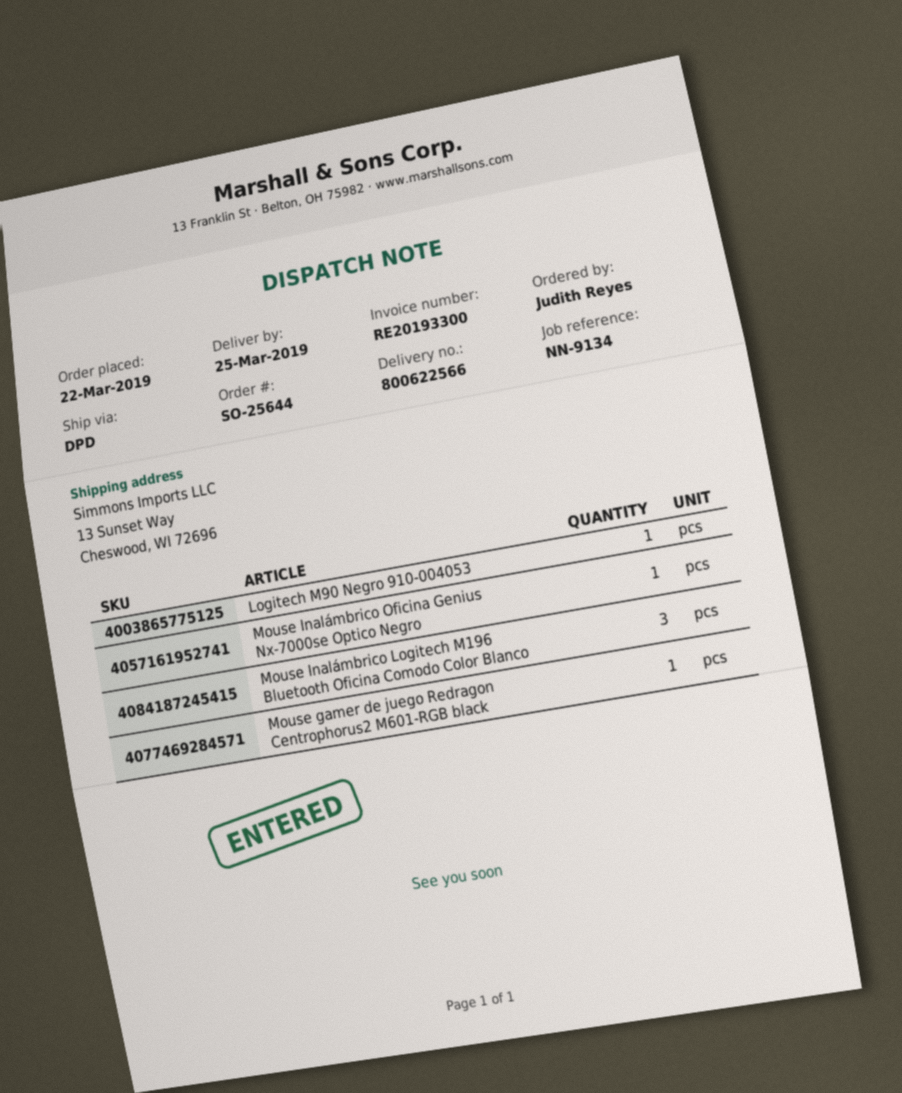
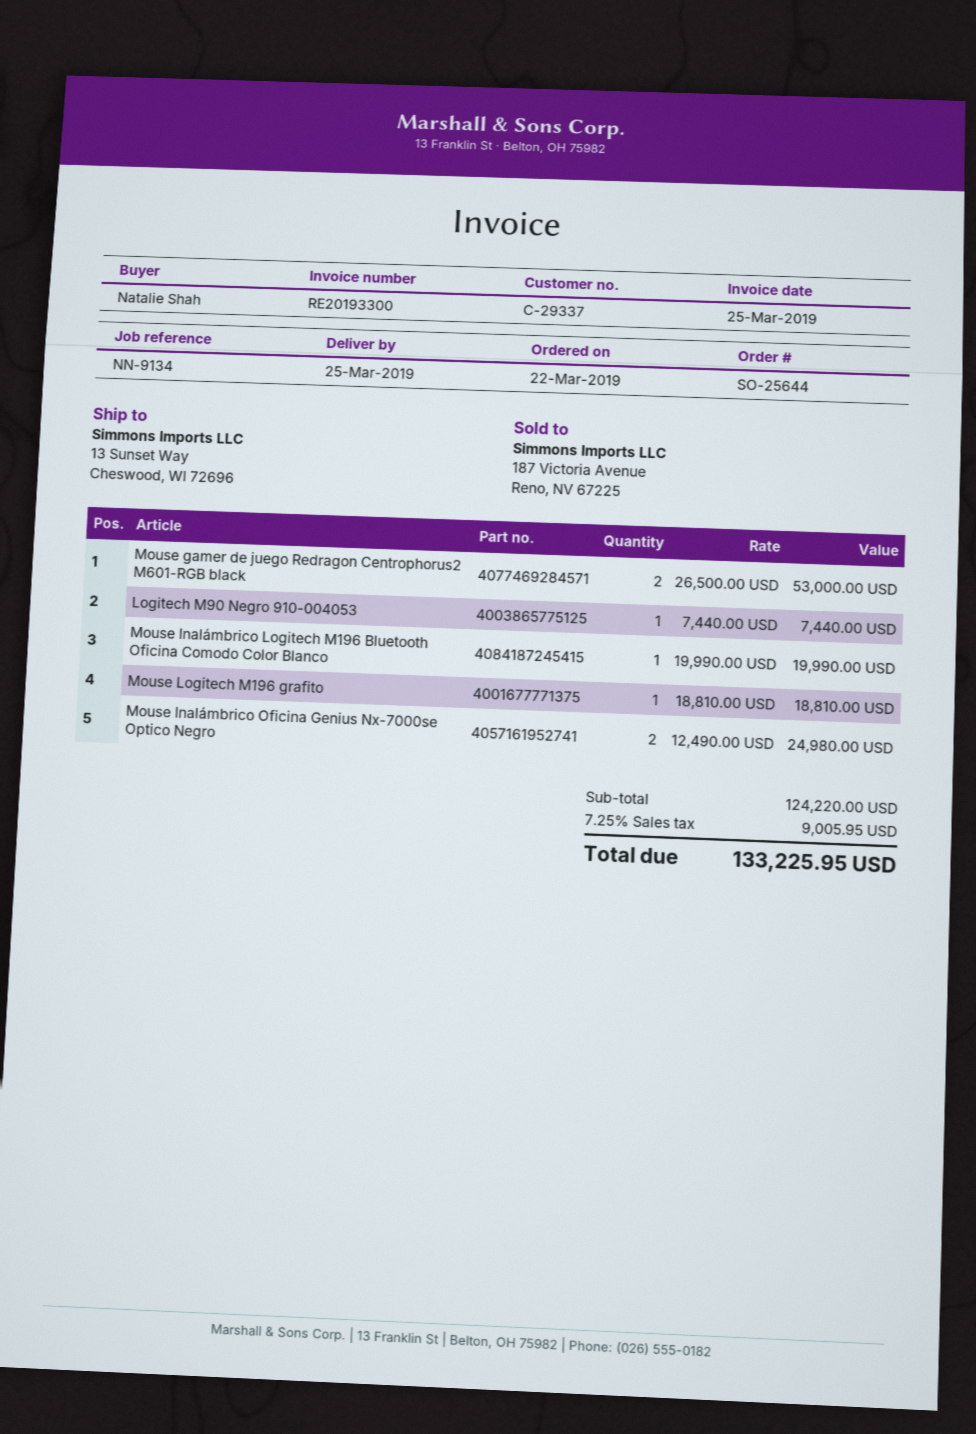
ordered by: Judith Reyes -> Natalie Shah
Mouse Inalámbrico Oficina Genius Nx-7000se Optico Negro: 1 -> 2
Mouse Inalámbrico Logitech M196 Bluetooth Oficina Comodo Color Blanco: 3 -> 1
Mouse gamer de juego Redragon Centrophorus2 M601-RGB black: 1 -> 2
Mouse Logitech M196 grafito: none -> 1

